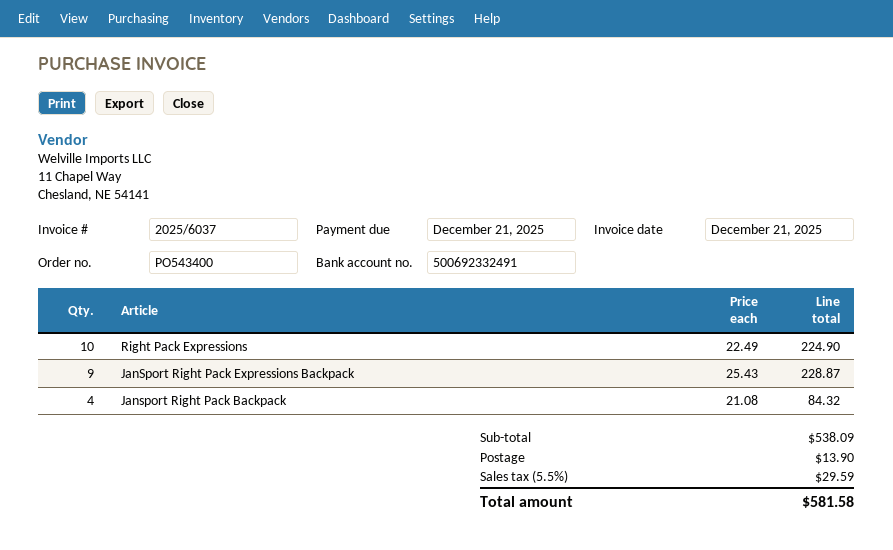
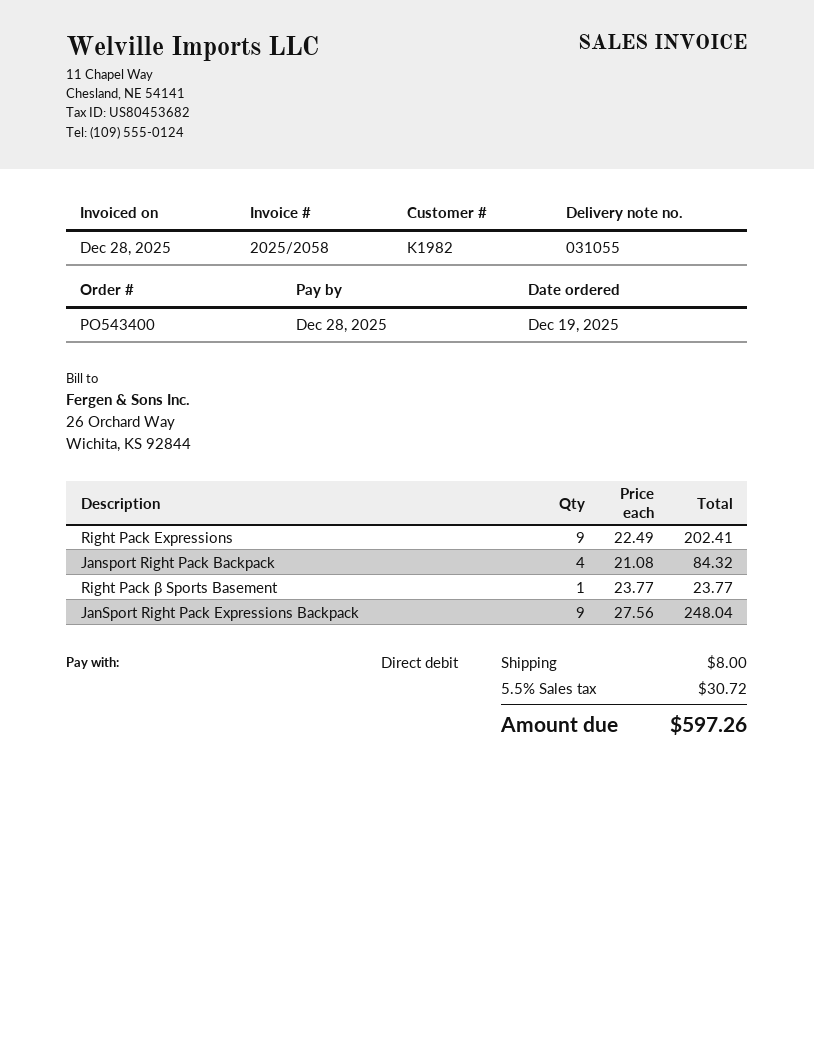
invoice number: 2025/6037 -> 2025/2058
invoice date: 2025-12-21 -> 2025-12-28
due date: 2025-12-21 -> 2025-12-28
Right Pack Expressions: 10 x 22.49 = 224.90 -> 9 x 22.49 = 202.41
JanSport Right Pack Expressions Backpack: 9 x 25.43 = 228.87 -> 9 x 27.56 = 248.04
Right Pack β Sports Basement: none -> 1 x 23.77 = 23.77
shipping: 13.90 -> 8.00
tax: 5.5% = 29.59 -> 5.5% = 30.72
total: 581.58 -> 597.26

